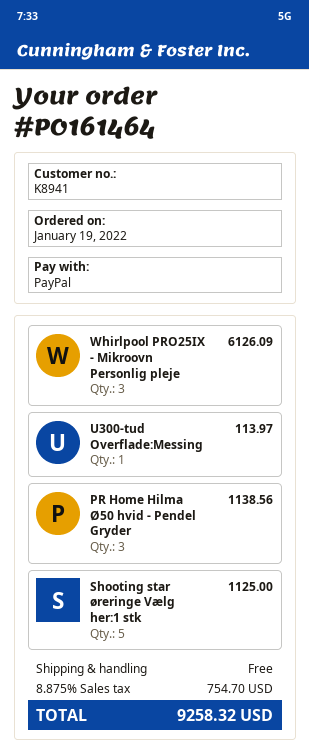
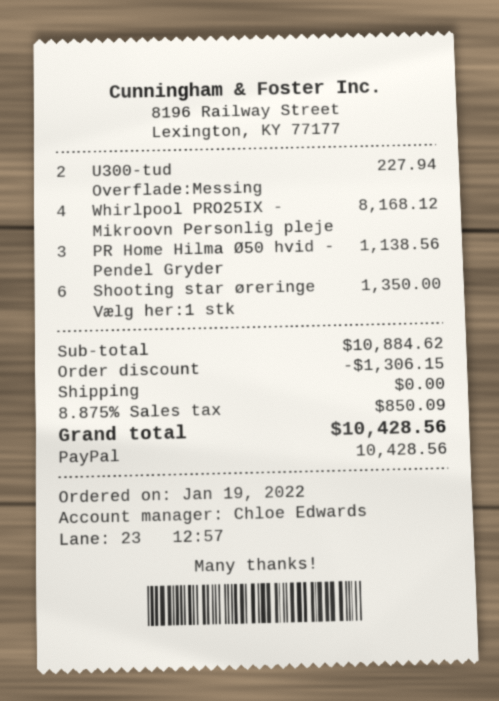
Whirlpool PRO25IX - Mikroovn Personlig pleje: 3 for 6126.09 -> 4 for 8168.12
U300-tud Overflade:Messing: 1 for 113.97 -> 2 for 227.94
Shooting star øreringe Vælg her:1 stk: 5 for 1125.00 -> 6 for 1350.00
discount: none -> 1306.15
tax: 8.875% = 754.70 -> 8.875% = 850.09
total: 9258.32 -> 10428.56

